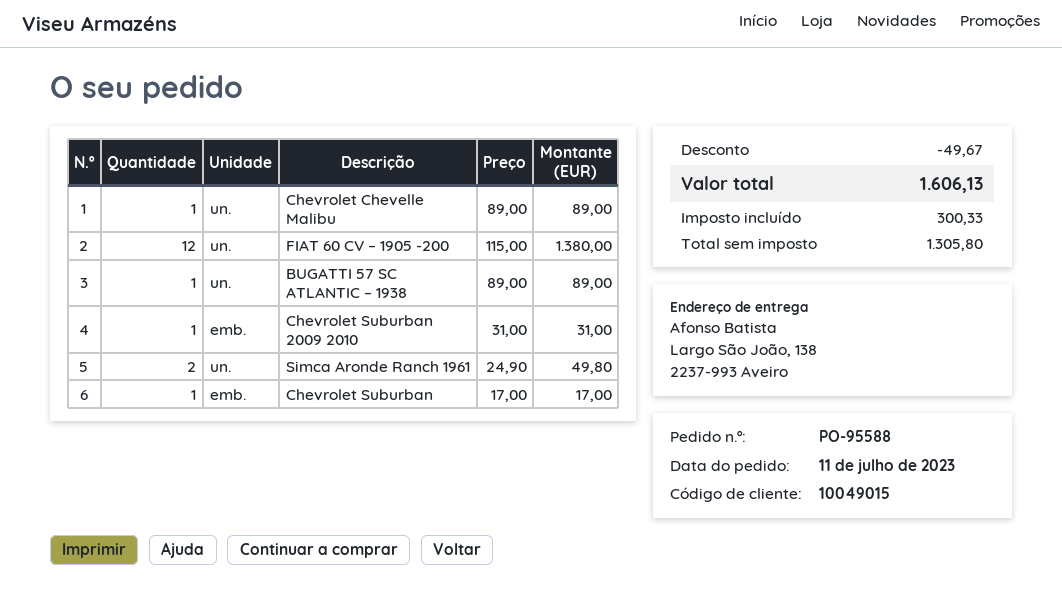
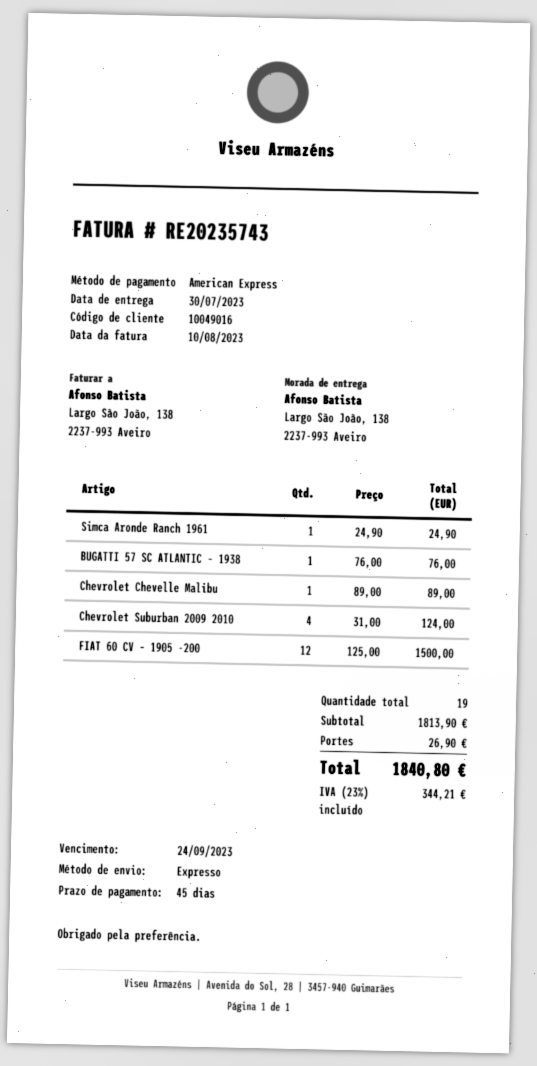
customer number: 10049015 -> 10049016
FIAT 60 CV – 1905 -200: 12 x 115.00 = 1380.00 -> 12 x 125.00 = 1500.00
BUGATTI 57 SC ATLANTIC – 1938: 1 x 89.00 = 89.00 -> 1 x 76.00 = 76.00
Chevrolet Suburban 2009 2010: 1 x 31.00 = 31.00 -> 4 x 31.00 = 124.00
Simca Aronde Ranch 1961: 2 x 24.90 = 49.80 -> 1 x 24.90 = 24.90
Chevrolet Suburban: 1 x 17.00 = 17.00 -> none
discount: 49.67 -> none
shipping: none -> 26.90
tax: 300.33 -> 344.21
total: 1606.13 -> 1840.80

